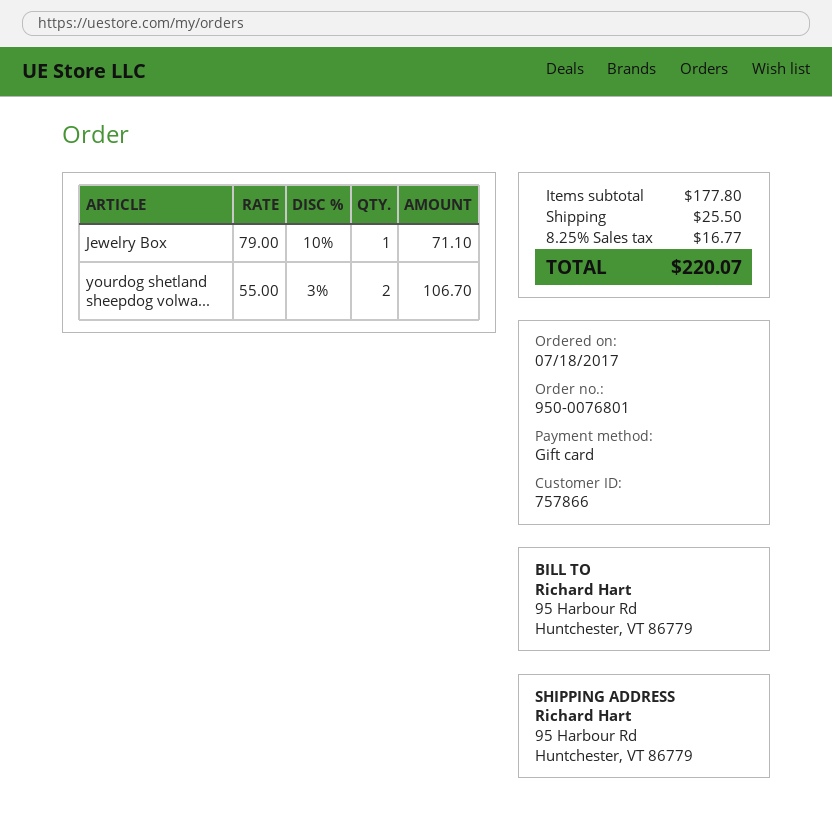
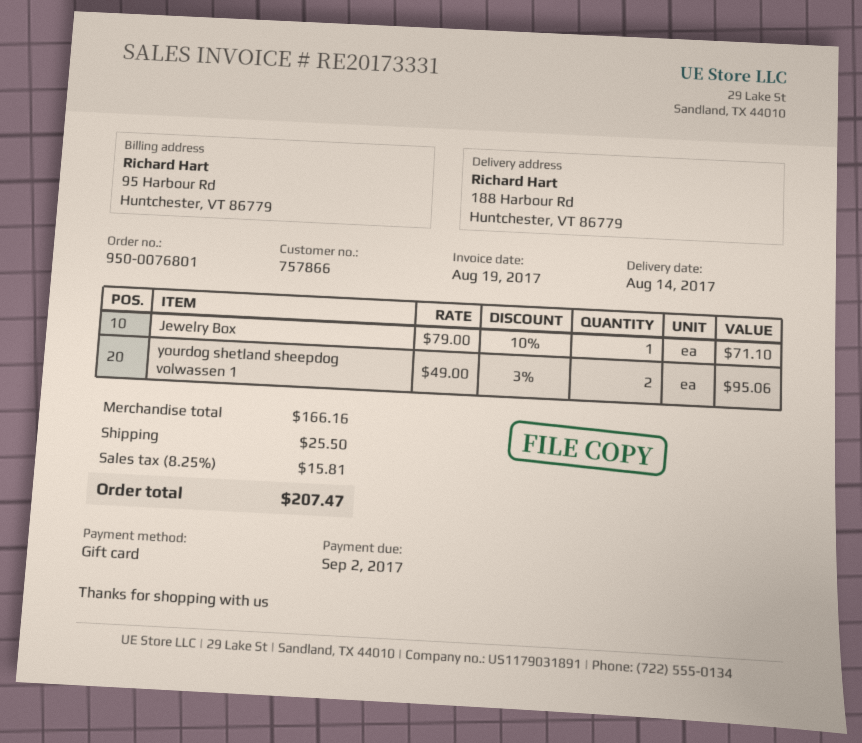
ship to: 95 Harbour Rd, Huntchester, VT 86779 -> 188 Harbour Rd, Huntchester, VT 86779
yourdog shetland sheepdog volwa...: 2 x 55.00 - 3% = 106.70 -> 2 x 49.00 - 3% = 95.06
subtotal: 177.80 -> 166.16
tax: 8.25% = 16.77 -> 8.25% = 15.81
total: 220.07 -> 207.47

